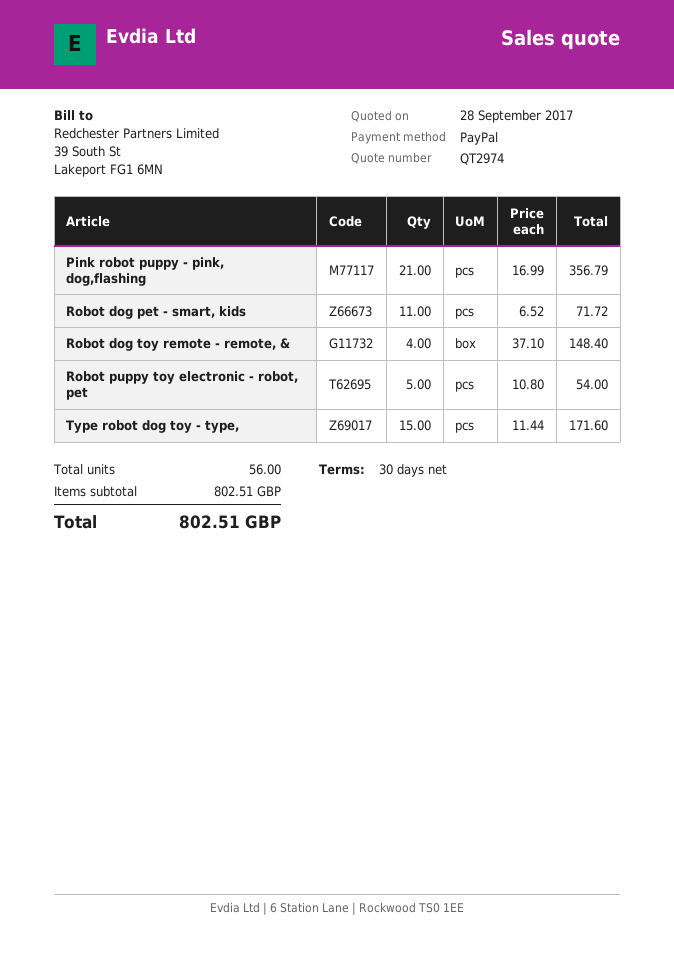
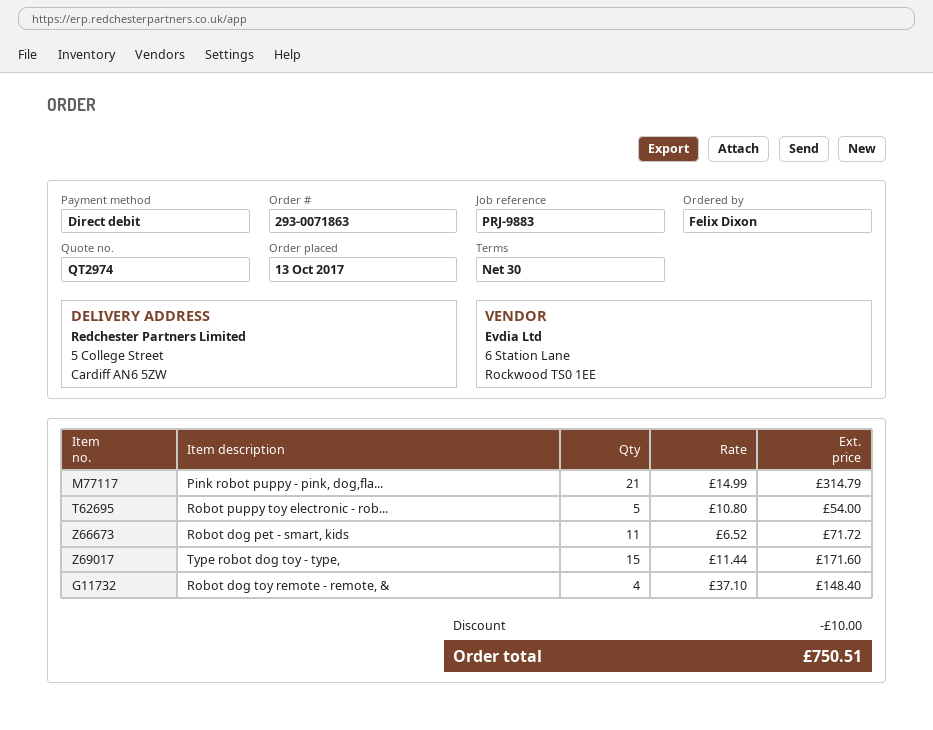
payment method: PayPal -> direct debit
Pink robot puppy - pink, dog,flashing: 21 x 16.99 = 356.79 -> 21 x 14.99 = 314.79
discount: none -> 10.00
total: 802.51 -> 750.51

